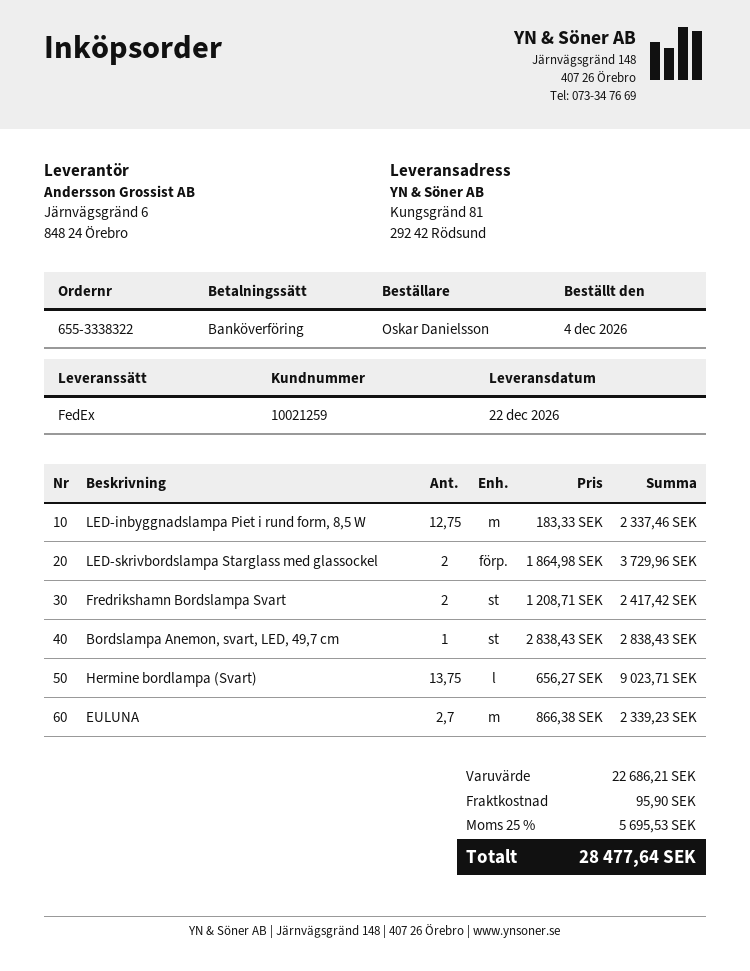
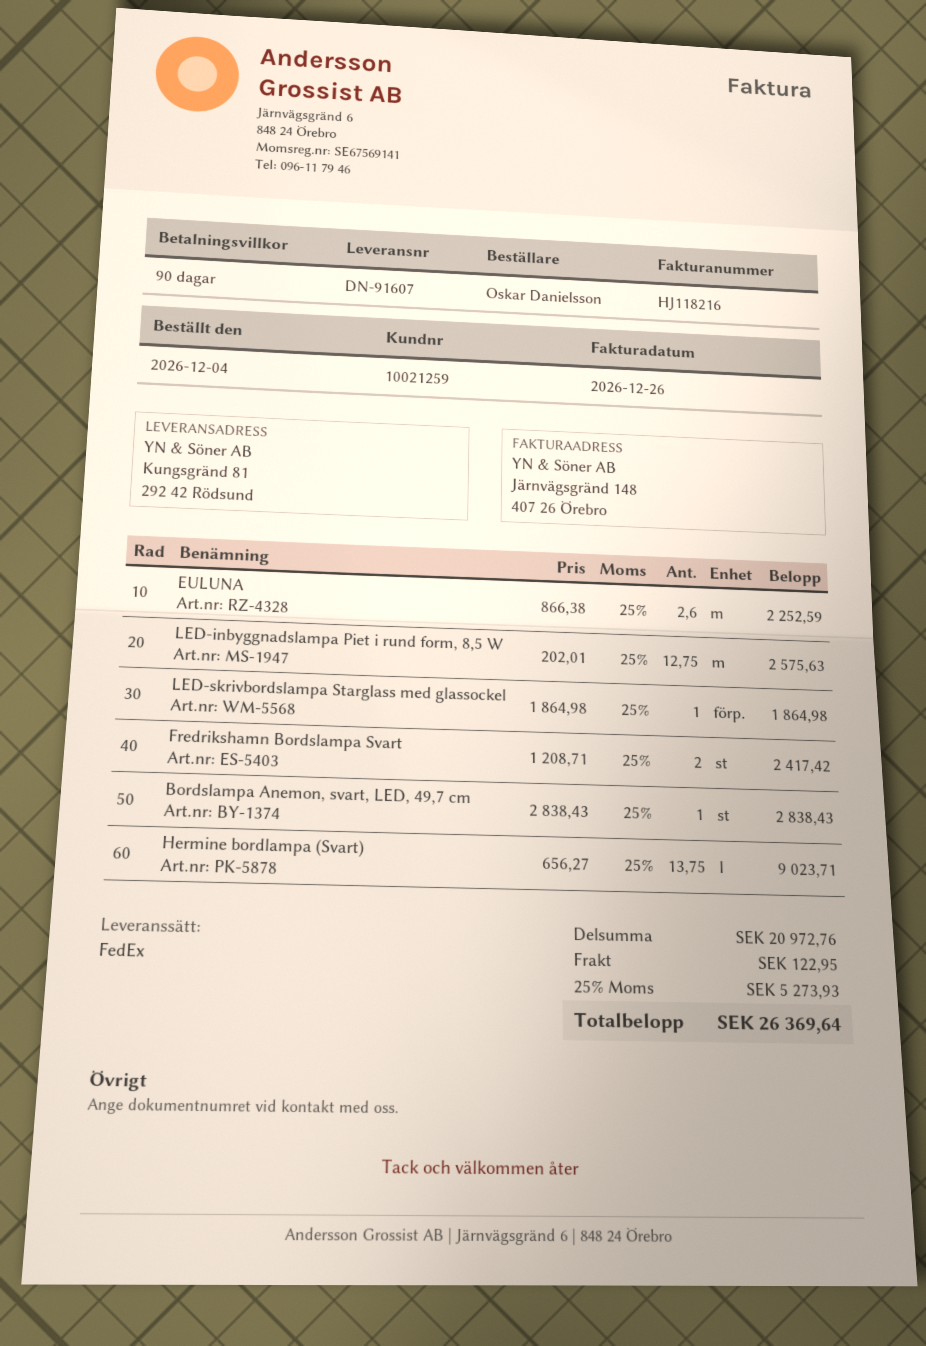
LED-inbyggnadslampa Piet i rund form, 8,5 W: 12.75 x 183.33 = 2337.46 -> 12.75 x 202.01 = 2575.63
LED-skrivbordslampa Starglass med glassockel: 2 x 1864.98 = 3729.96 -> 1 x 1864.98 = 1864.98
EULUNA: 2.7 x 866.38 = 2339.23 -> 2.6 x 866.38 = 2252.59
subtotal: 22686.21 -> 20972.76
shipping: 95.90 -> 122.95
tax: 25% = 5695.53 -> 25% = 5273.93
total: 28477.64 -> 26369.64

